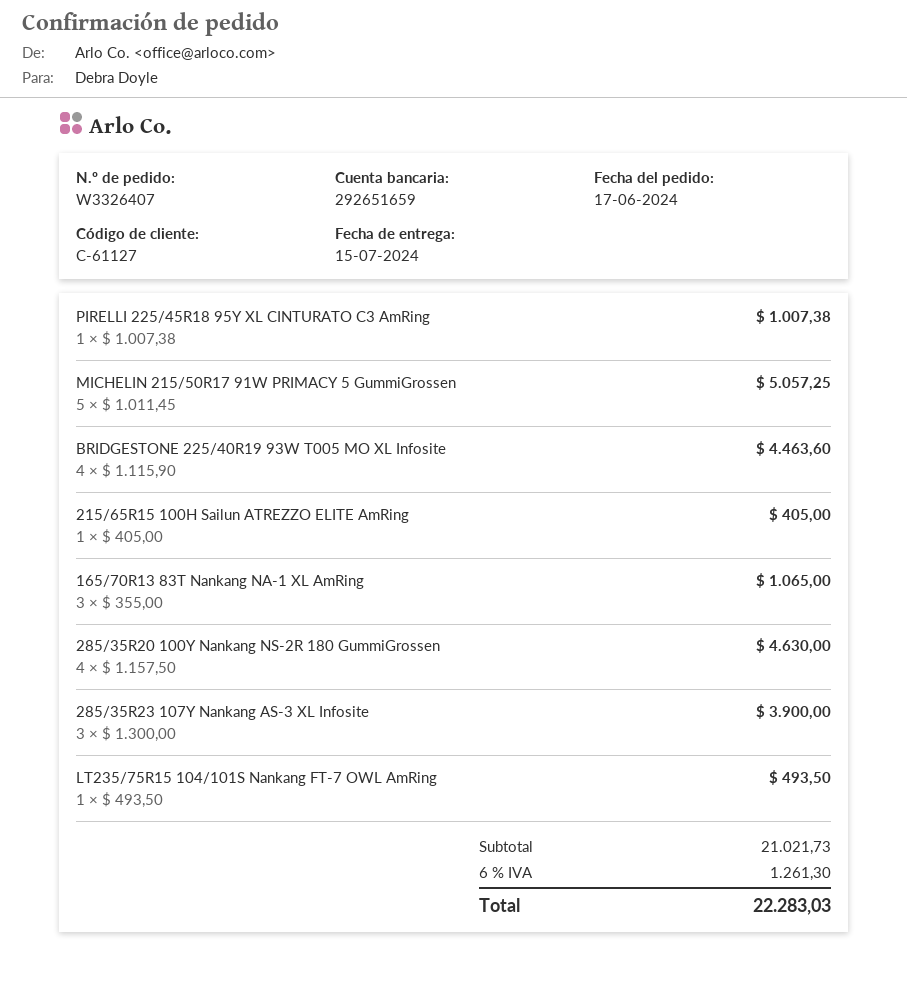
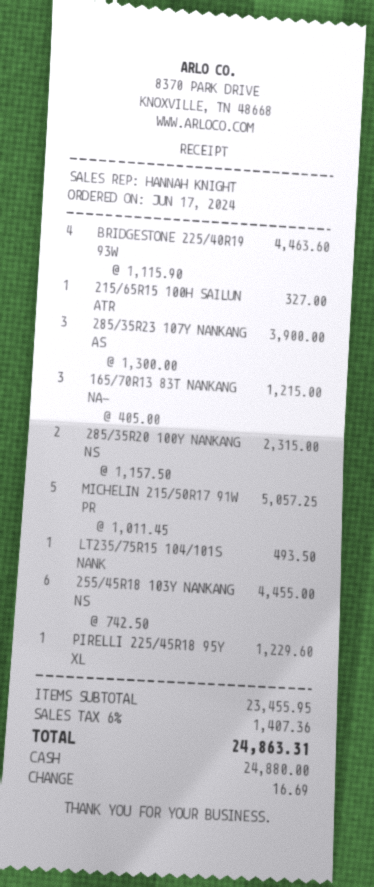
PIRELLI 225/45R18 95Y XL CINTURATO C3 AmRing: 1 x 1007.38 = 1007.38 -> 1 x 1229.60 = 1229.60
215/65R15 100H Sailun ATREZZO ELITE AmRing: 1 x 405.00 = 405.00 -> 1 x 327.00 = 327.00
165/70R13 83T Nankang NA-1 XL AmRing: 3 x 355.00 = 1065.00 -> 3 x 405.00 = 1215.00
285/35R20 100Y Nankang NS-2R 180 GummiGrossen: 4 x 1157.50 = 4630.00 -> 2 x 1157.50 = 2315.00
255/45R18 103Y NANKANG NS: none -> 6 x 742.50 = 4455.00
subtotal: 21021.73 -> 23455.95
tax: 6% = 1261.30 -> 6% = 1407.36
total: 22283.03 -> 24863.31

